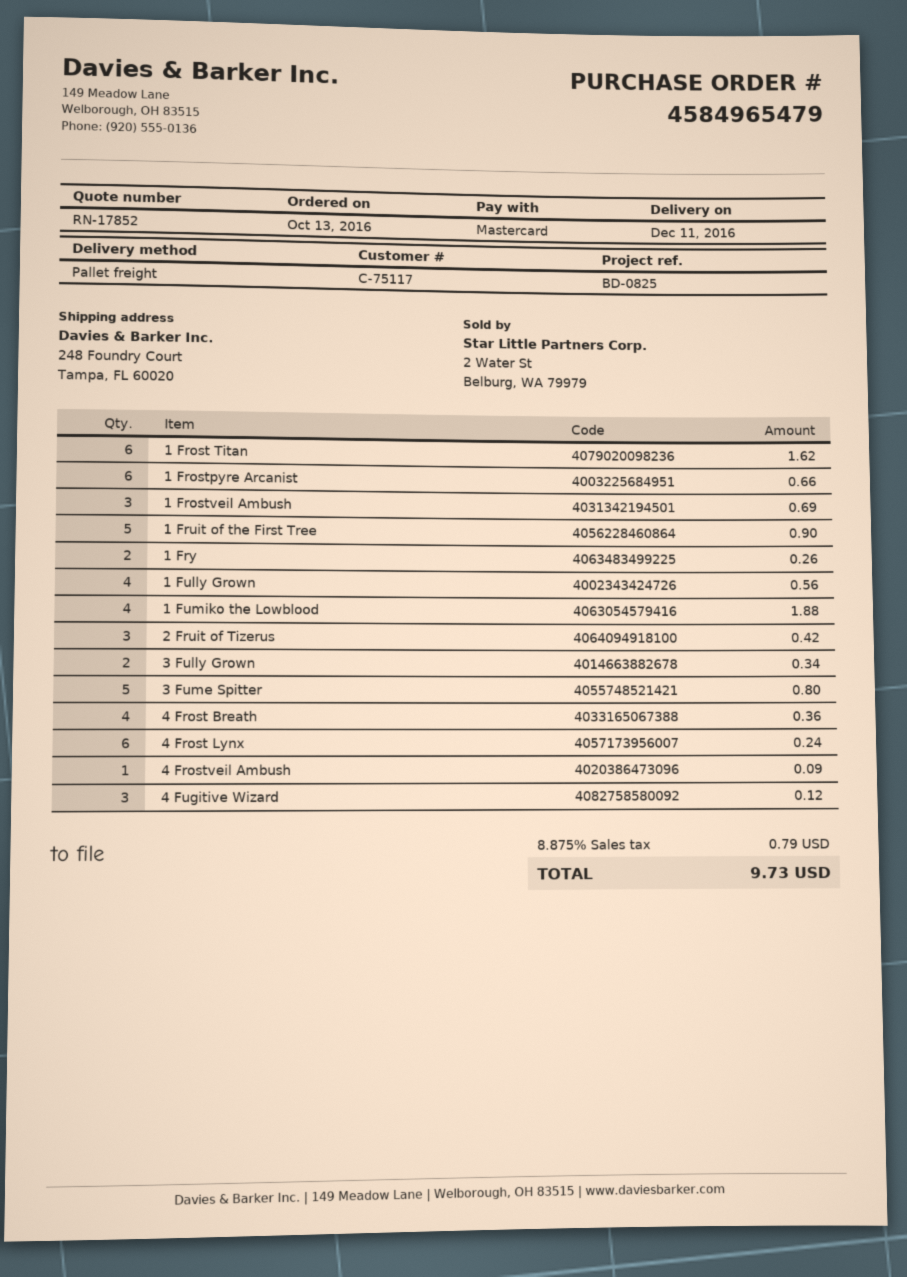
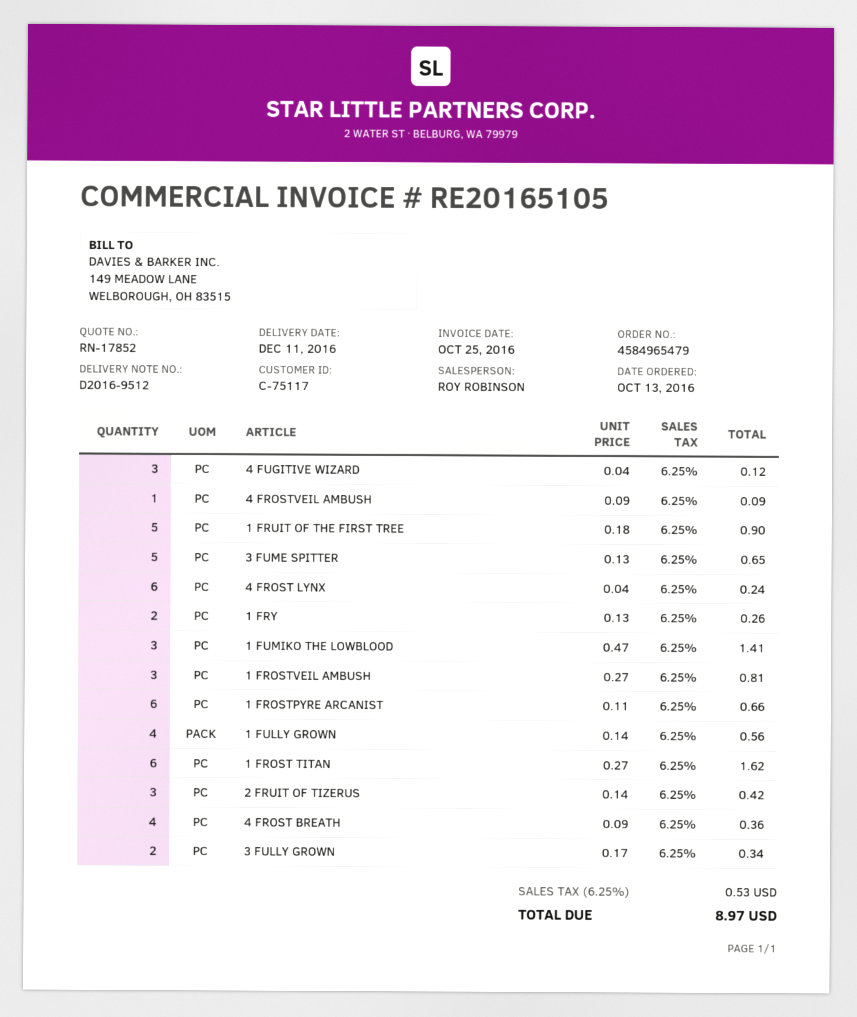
1 Frostveil Ambush: 3 for 0.69 -> 3 for 0.81
1 Fumiko the Lowblood: 4 for 1.88 -> 3 for 1.41
3 Fume Spitter: 5 for 0.80 -> 5 for 0.65
tax: 8.875% = 0.79 -> 6.25% = 0.53
total: 9.73 -> 8.97

